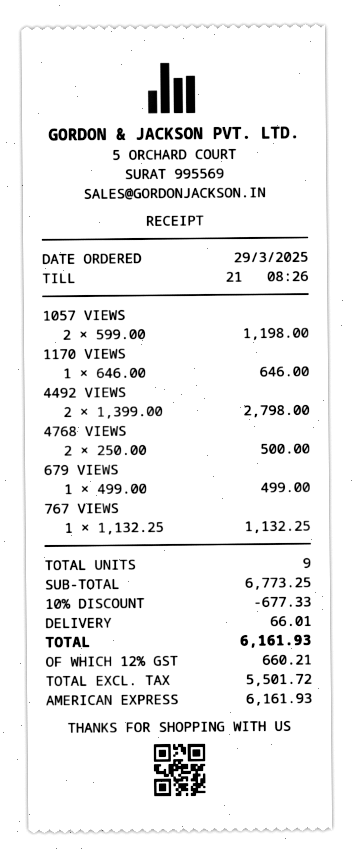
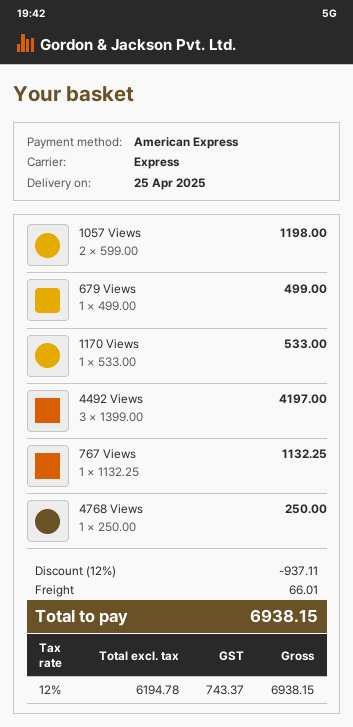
1170 VIEWS: 1 x 646.00 = 646.00 -> 1 x 533.00 = 533.00
4492 VIEWS: 2 x 1399.00 = 2798.00 -> 3 x 1399.00 = 4197.00
4768 VIEWS: 2 x 250.00 = 500.00 -> 1 x 250.00 = 250.00
discount: 10% = 677.33 -> 12% = 937.11
net: 5501.72 -> 6194.78
tax: 12% = 660.21 -> 12% = 743.37
total: 6161.93 -> 6938.15

